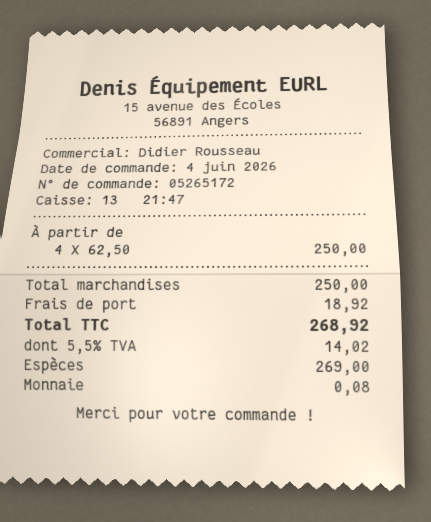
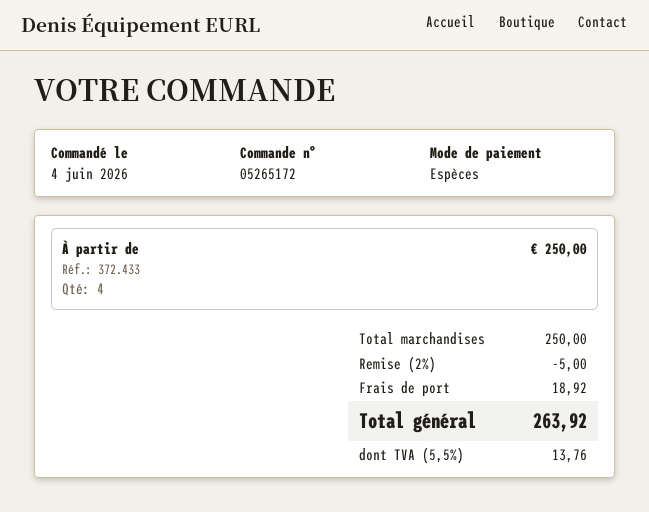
discount: none -> 2% = 5.00
tax: 5.5% = 14.02 -> 5.5% = 13.76
total: 268.92 -> 263.92

